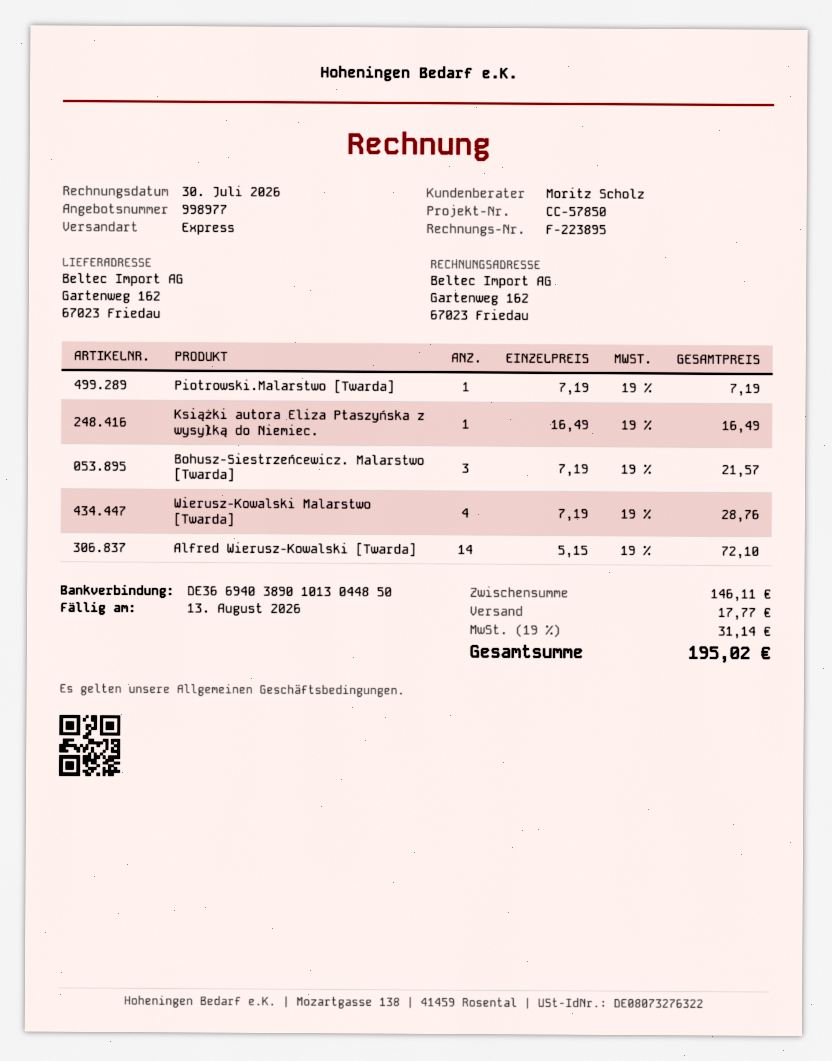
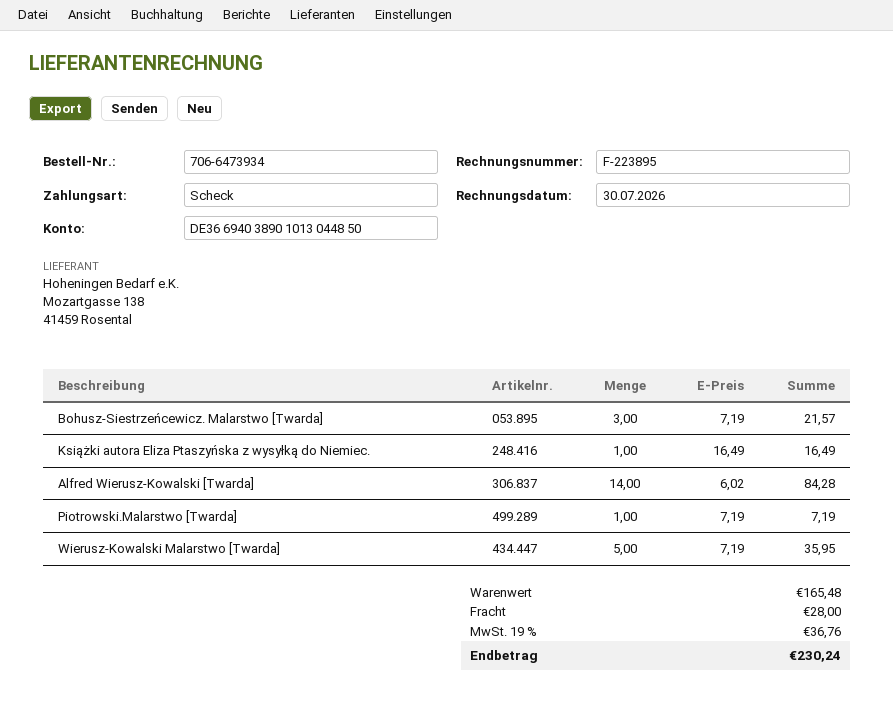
Wierusz-Kowalski Malarstwo [Twarda]: 4 x 7.19 = 28.76 -> 5 x 7.19 = 35.95
Alfred Wierusz-Kowalski [Twarda]: 14 x 5.15 = 72.10 -> 14 x 6.02 = 84.28
subtotal: 146.11 -> 165.48
shipping: 17.77 -> 28.00
tax: 19% = 31.14 -> 19% = 36.76
total: 195.02 -> 230.24

